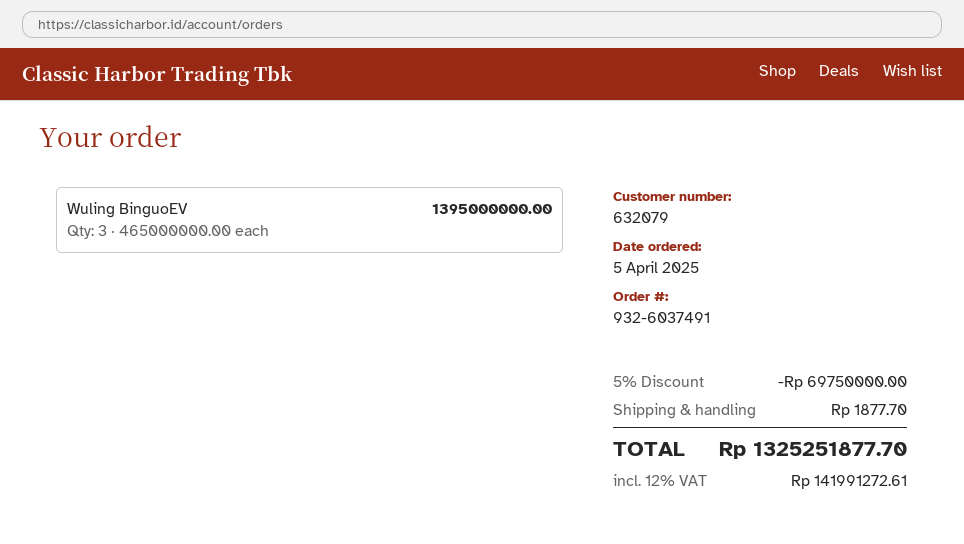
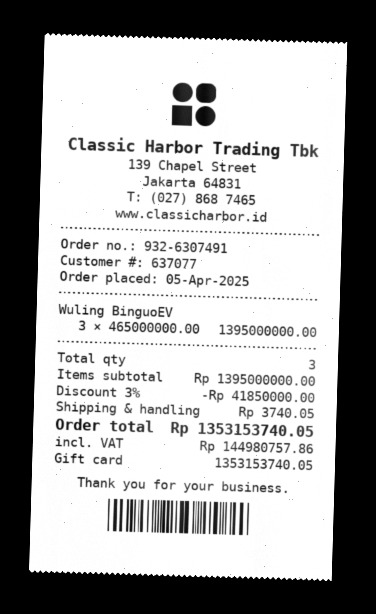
order number: 932-6037491 -> 932-6307491
customer number: 632079 -> 637077
discount: 5% = 69750000.00 -> 3% = 41850000.00
shipping: 1877.70 -> 3740.05
tax: 141991272.61 -> 144980757.86
total: 1325251877.70 -> 1353153740.05

